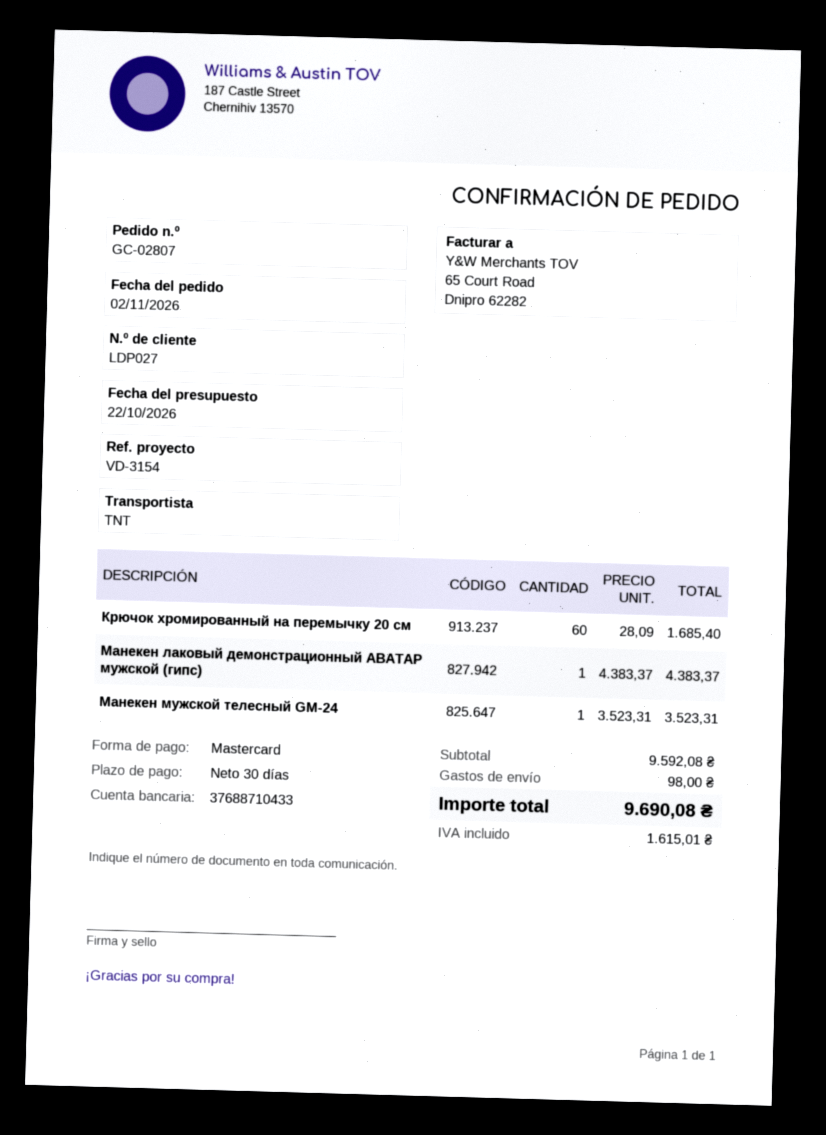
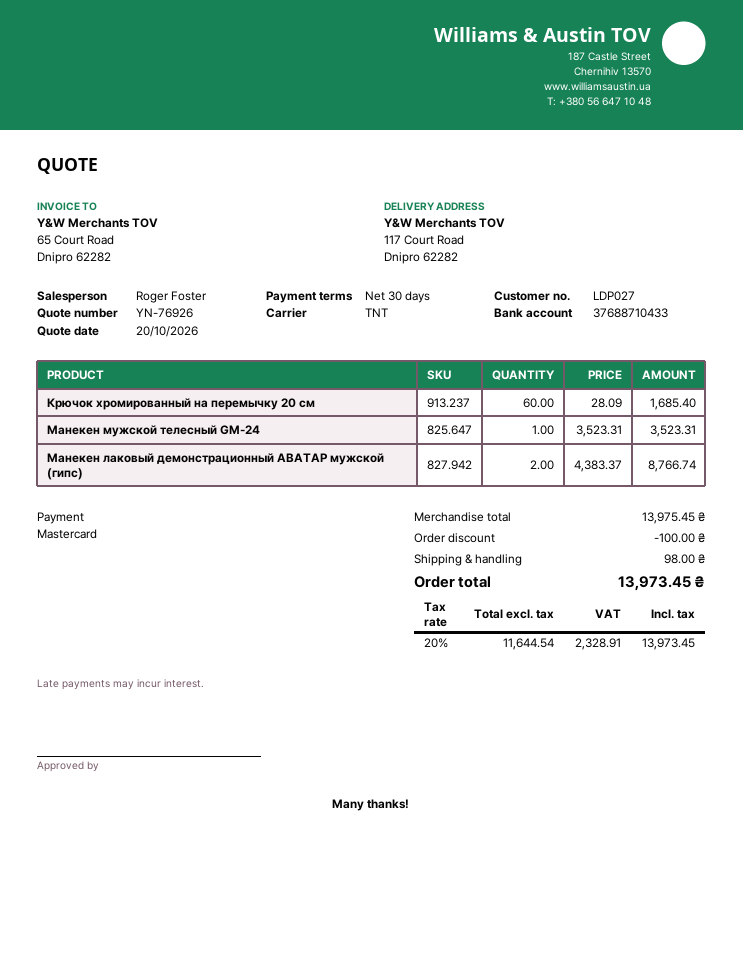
quote date: 2026-10-22 -> 2026-10-20
Манекен лаковый демонстрационный АВАТАР мужской (гипс): 1 x 4383.37 = 4383.37 -> 2 x 4383.37 = 8766.74
subtotal: 9592.08 -> 13975.45
discount: none -> 100.00
tax: 1615.01 -> 2328.91
total: 9690.08 -> 13973.45

